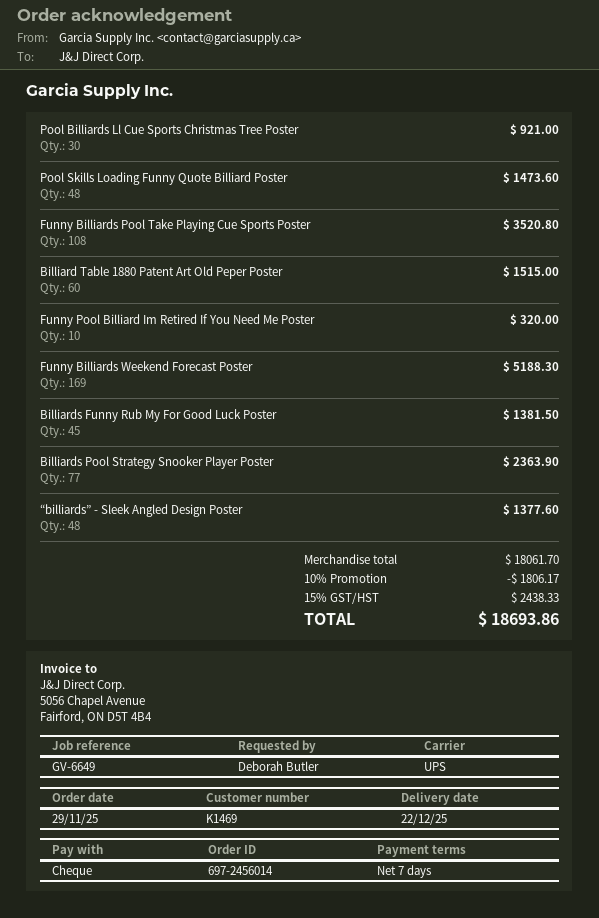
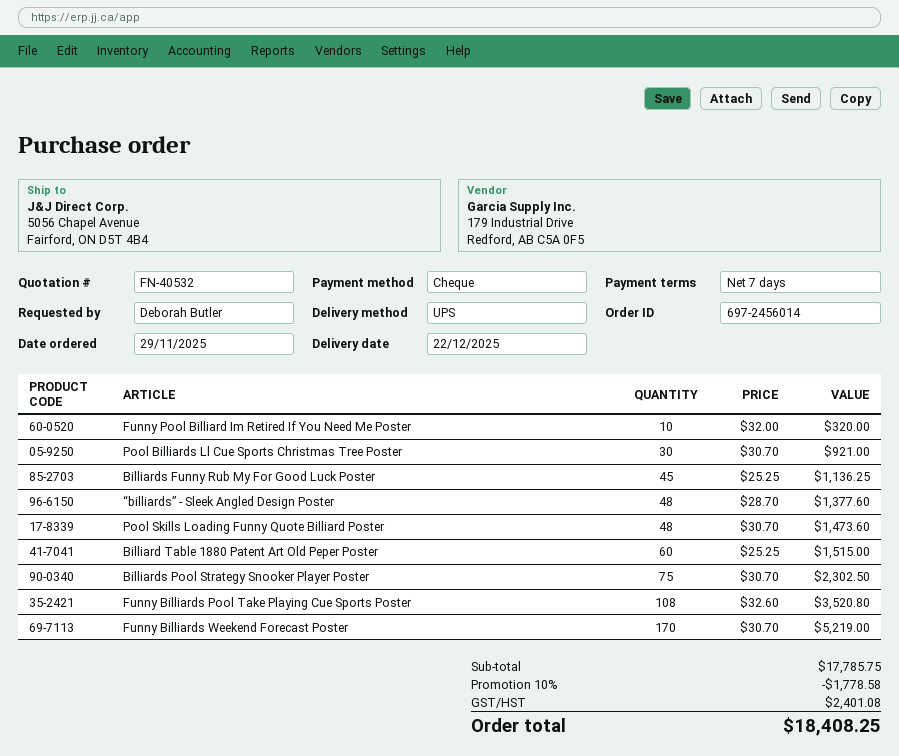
Funny Billiards Weekend Forecast Poster: 169 for 5188.30 -> 170 for 5219.00
Billiards Funny Rub My For Good Luck Poster: 45 for 1381.50 -> 45 for 1136.25
Billiards Pool Strategy Snooker Player Poster: 77 for 2363.90 -> 75 for 2302.50
subtotal: 18061.70 -> 17785.75
discount: 10% = 1806.17 -> 10% = 1778.58
tax: 2438.33 -> 2401.08
total: 18693.86 -> 18408.25

